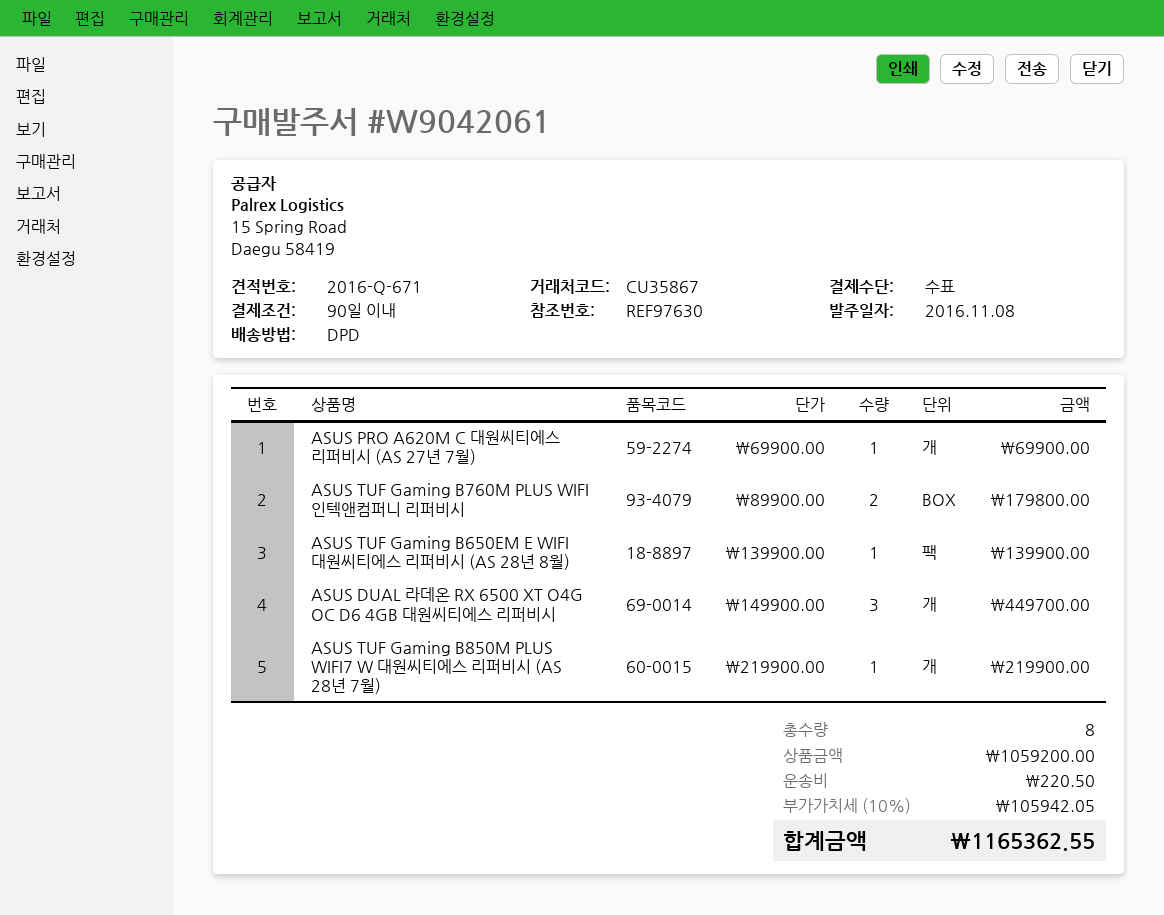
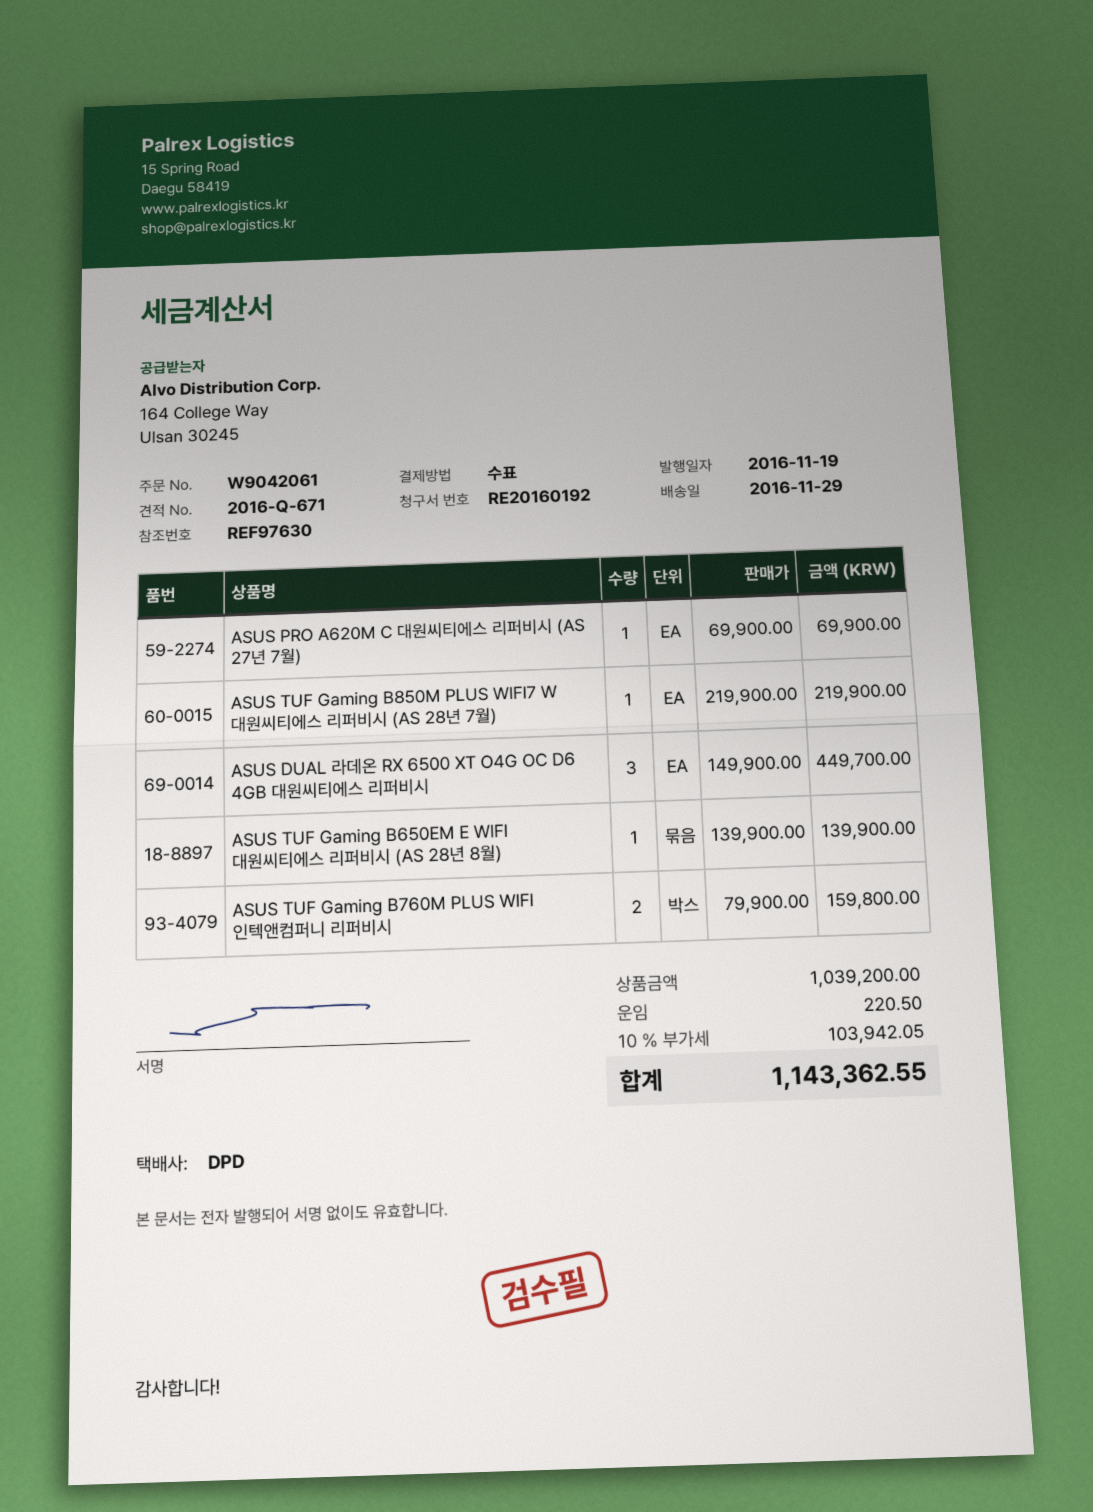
ASUS TUF Gaming B760M PLUS WIFI 인텍앤컴퍼니 리퍼비시: 2 x 89900.00 = 179800.00 -> 2 x 79900.00 = 159800.00
subtotal: 1059200.00 -> 1039200.00
tax: 10% = 105942.05 -> 10% = 103942.05
total: 1165362.55 -> 1143362.55

